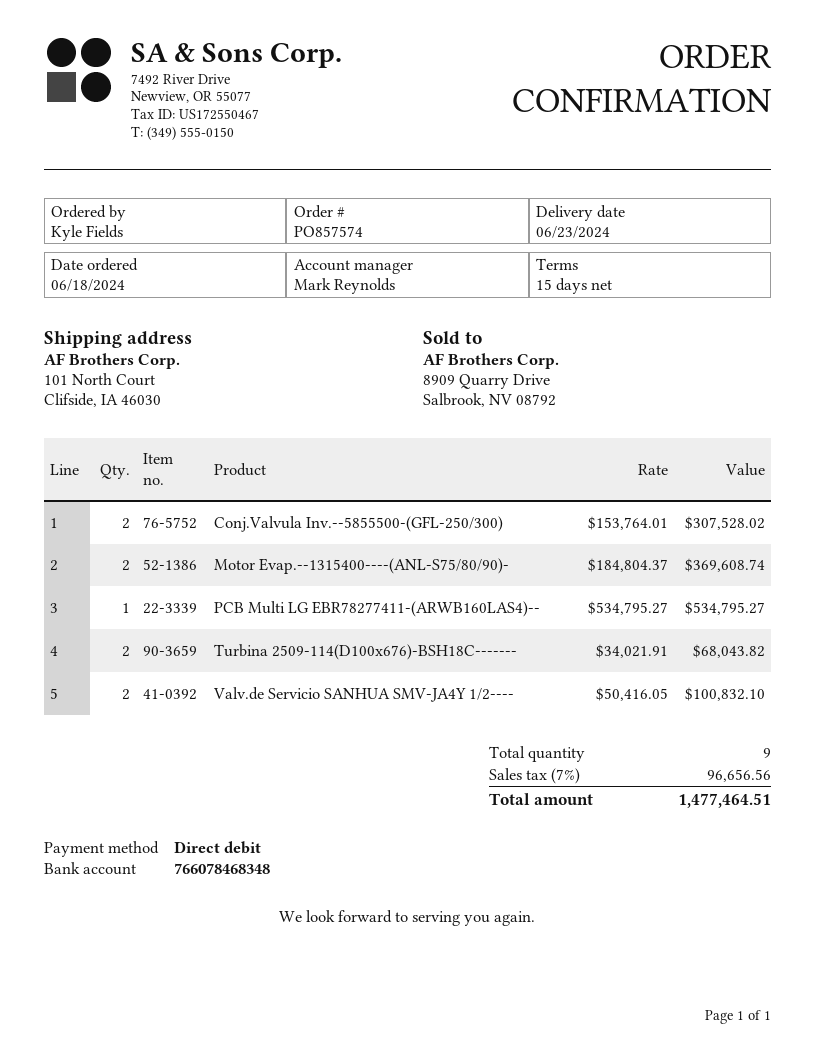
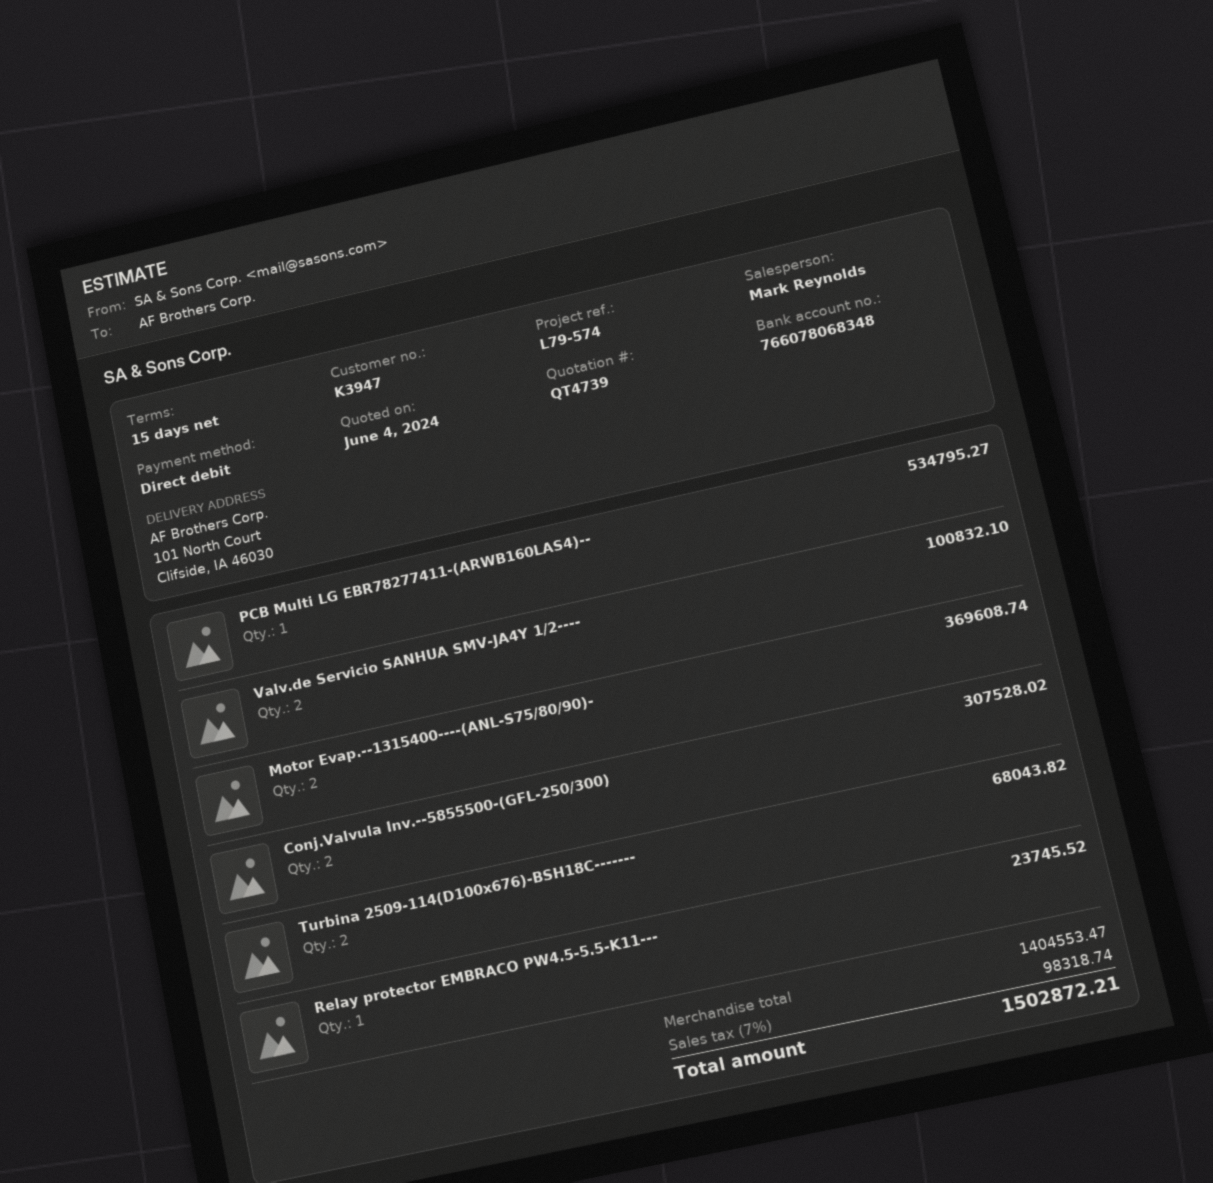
bank account: 766078468348 -> 766078068348
Relay protector EMBRACO PW4.5-5.5-K11---: none -> 1 for 23745.52
tax: 7% = 96656.56 -> 7% = 98318.74
total: 1477464.51 -> 1502872.21

